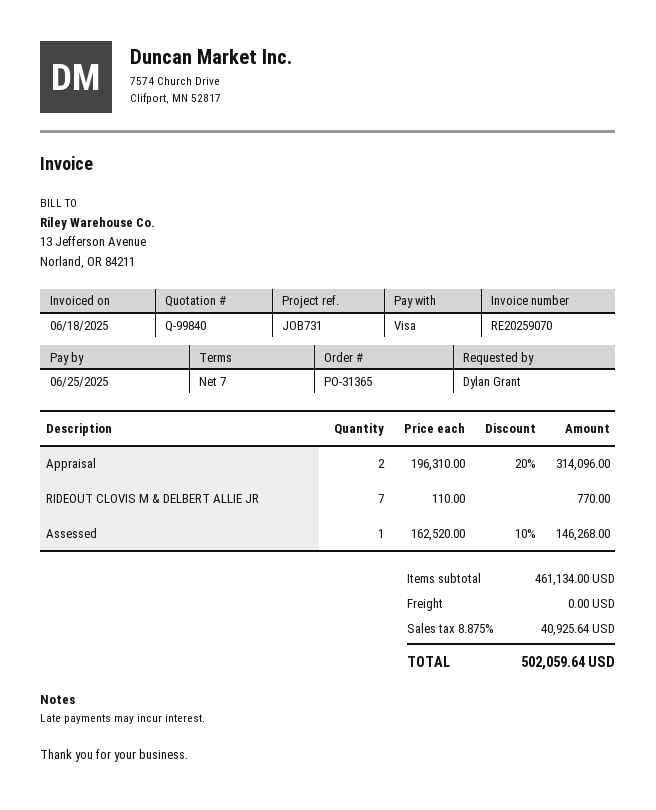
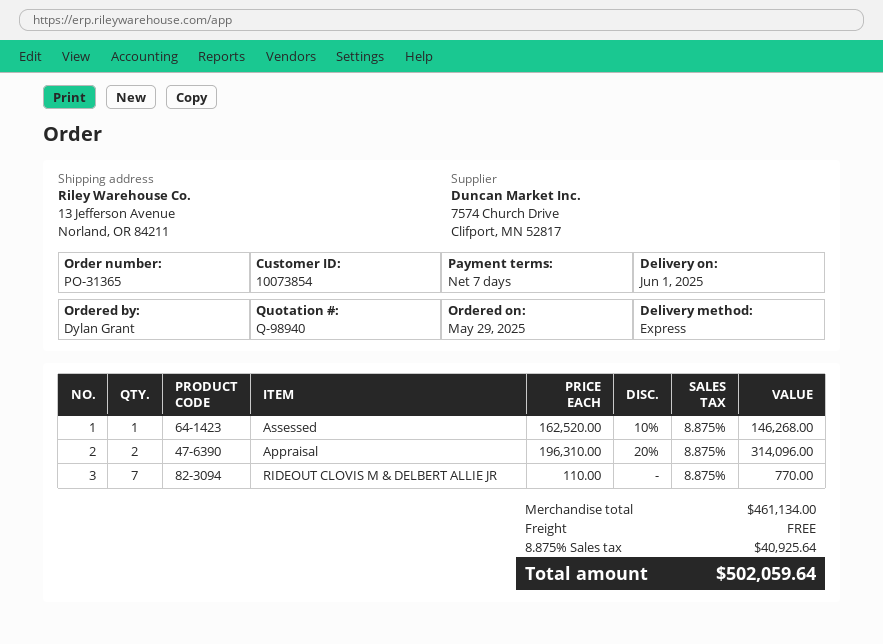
quote number: Q-99840 -> Q-98940

